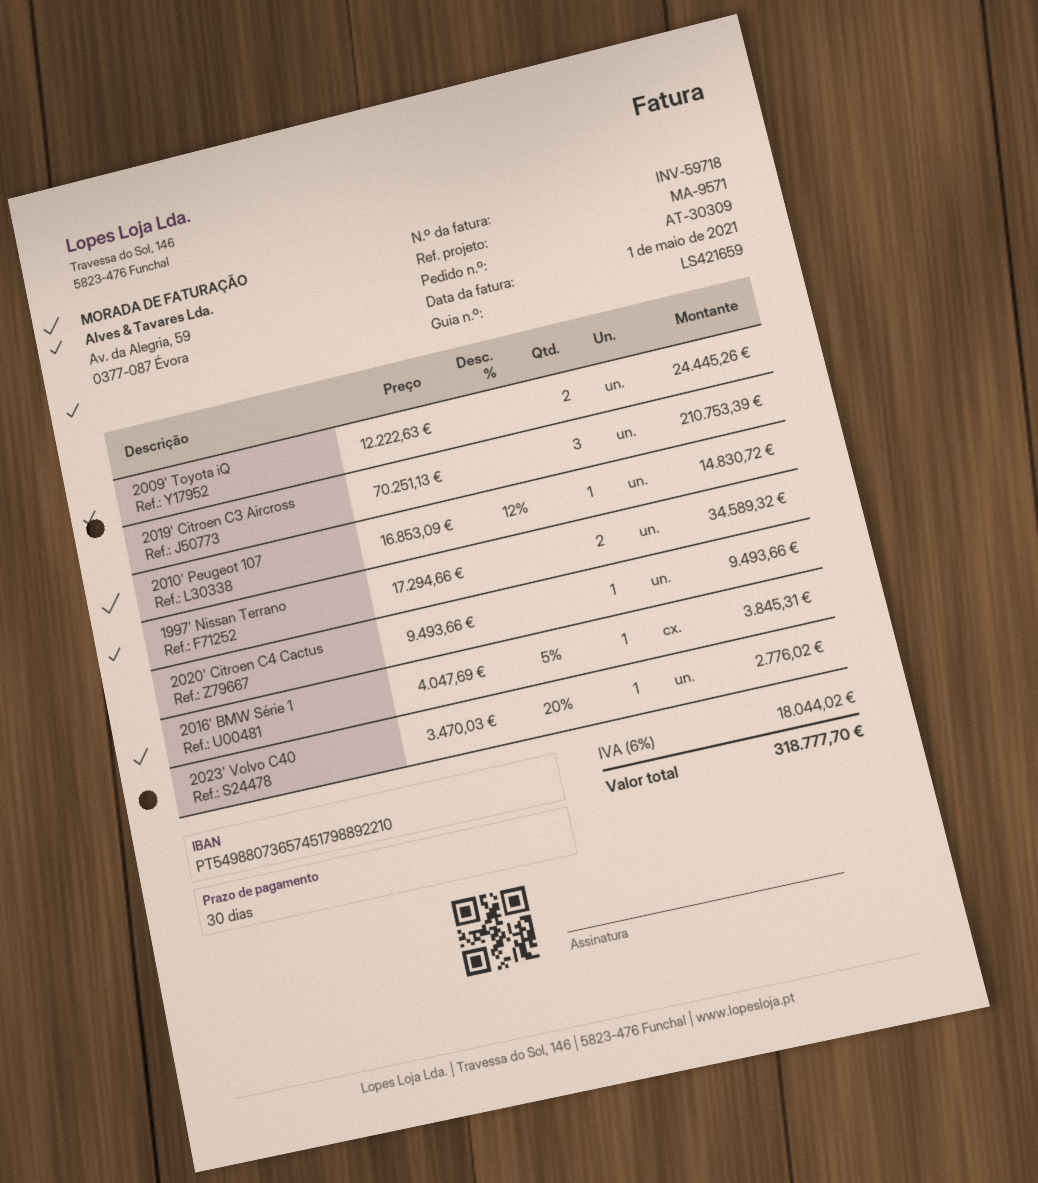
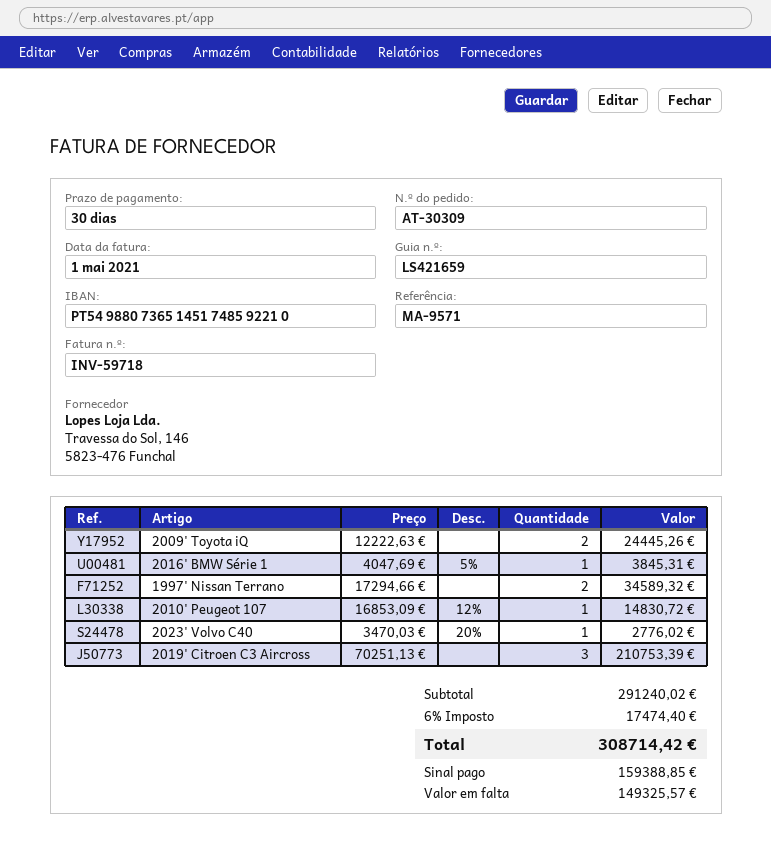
bank account: PT54988073657451798892210 -> PT54988073651451748592210
2020' Citroen C4 Cactus: 1 x 9493.66 = 9493.66 -> none
tax: 6% = 18044.02 -> 6% = 17474.40
total: 318777.70 -> 308714.42

